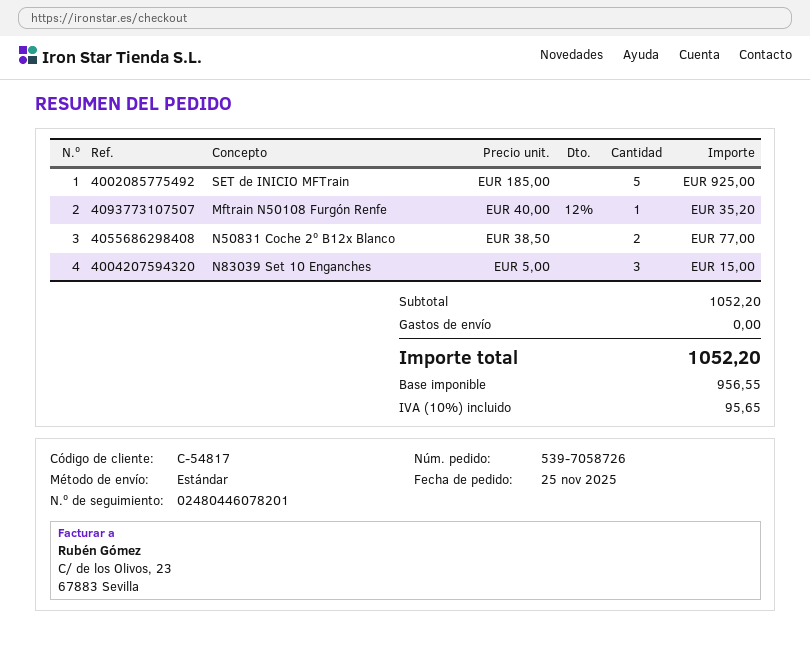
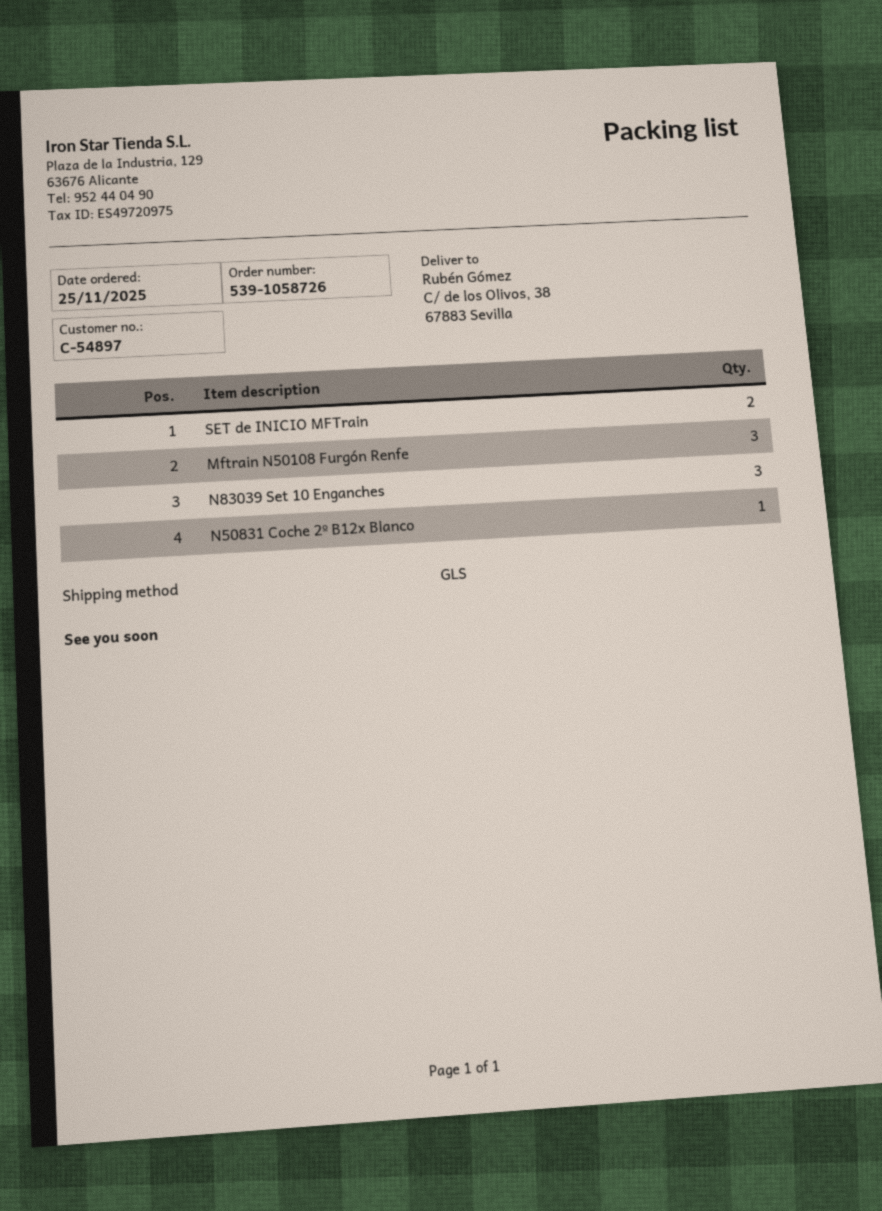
order number: 539-7058726 -> 539-1058726
customer number: C-54817 -> C-54897
shipping method: standard -> GLS
SET de INICIO MFTrain: 5 -> 2
Mftrain N50108 Furgón Renfe: 1 -> 3
N50831 Coche 2º B12x Blanco: 2 -> 1

